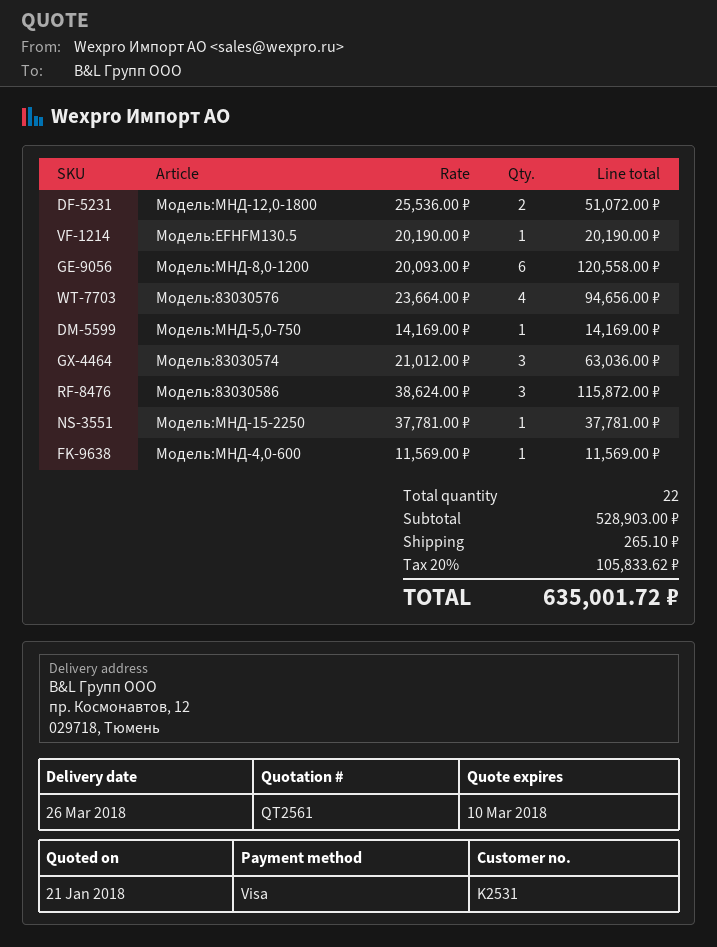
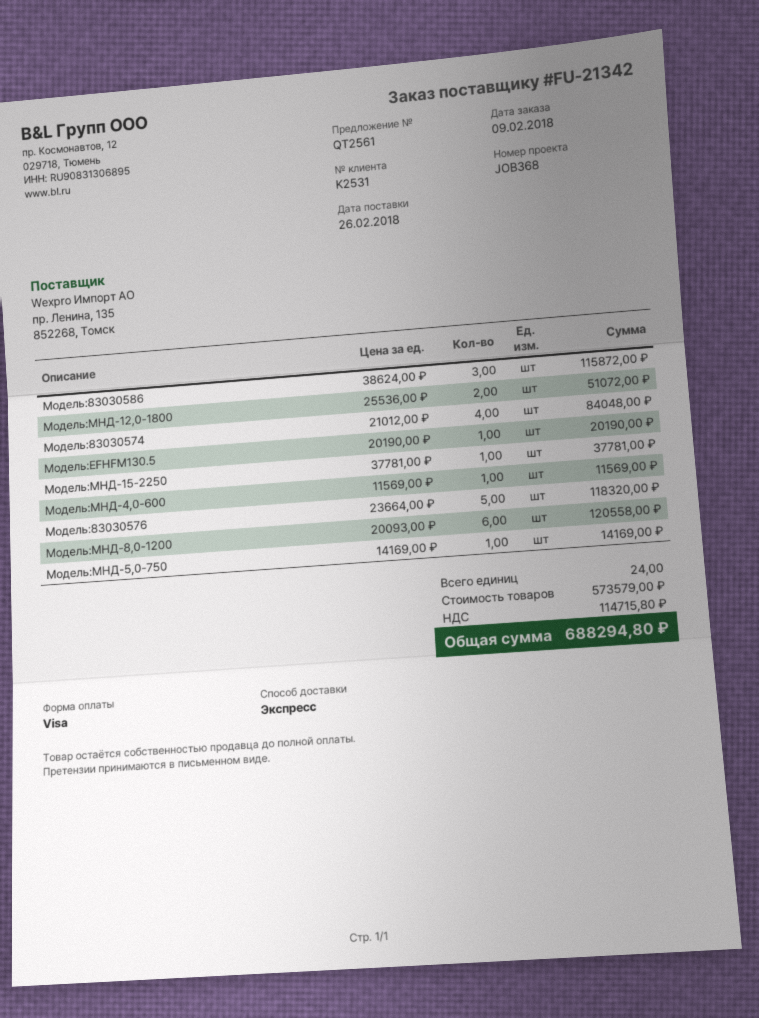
delivery date: 2018-03-26 -> 2018-02-26
Модель:83030576: 4 x 23664.00 = 94656.00 -> 5 x 23664.00 = 118320.00
Модель:83030574: 3 x 21012.00 = 63036.00 -> 4 x 21012.00 = 84048.00
total quantity: 22 -> 24
subtotal: 528903.00 -> 573579.00
shipping: 265.10 -> none
tax: 105833.62 -> 114715.80
total: 635001.72 -> 688294.80

